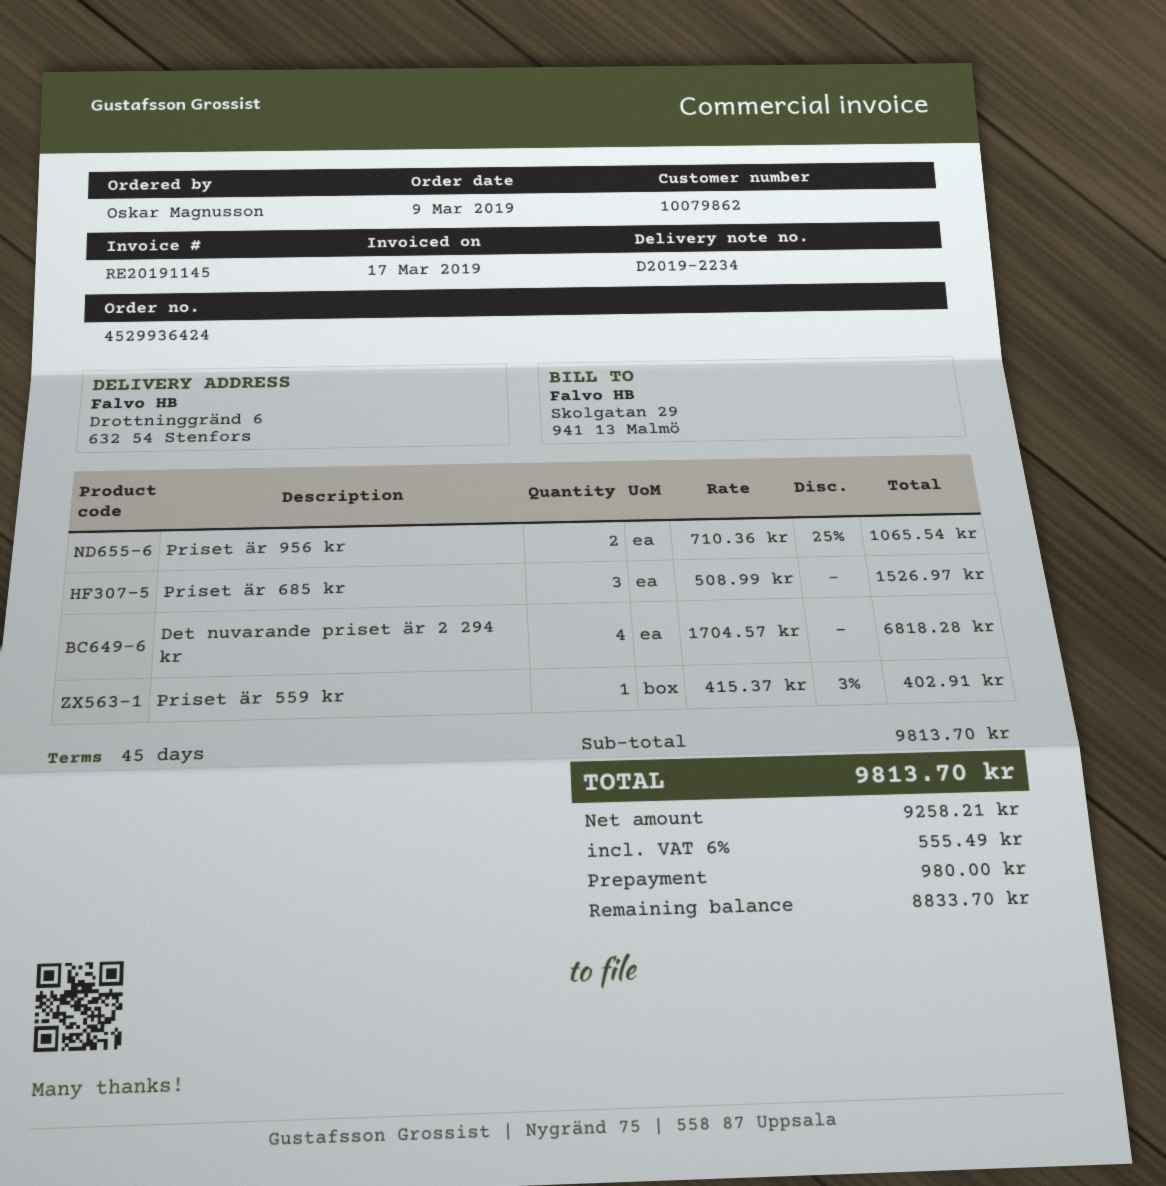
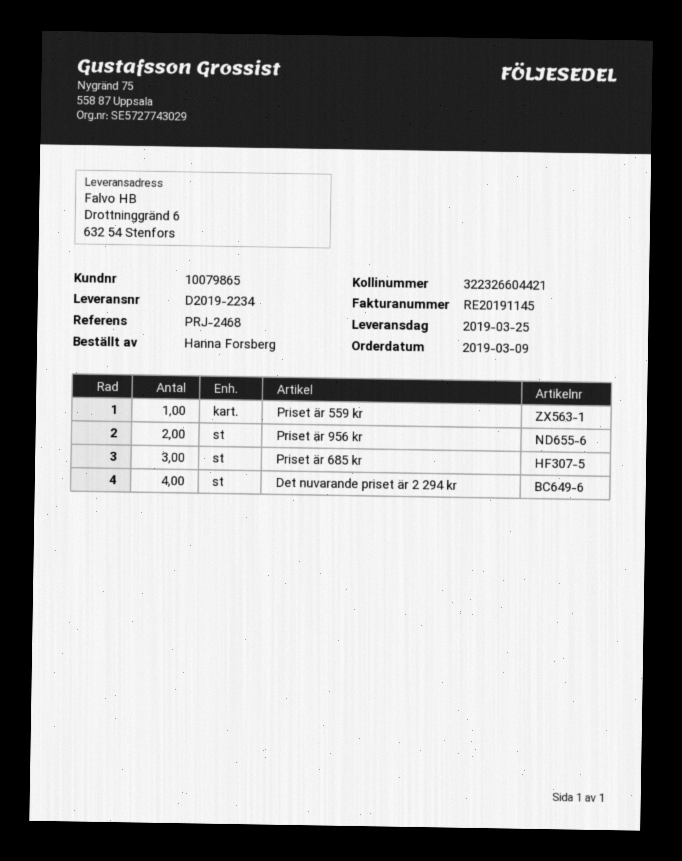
customer number: 10079862 -> 10079865
ordered by: Oskar Magnusson -> Hanna Forsberg

